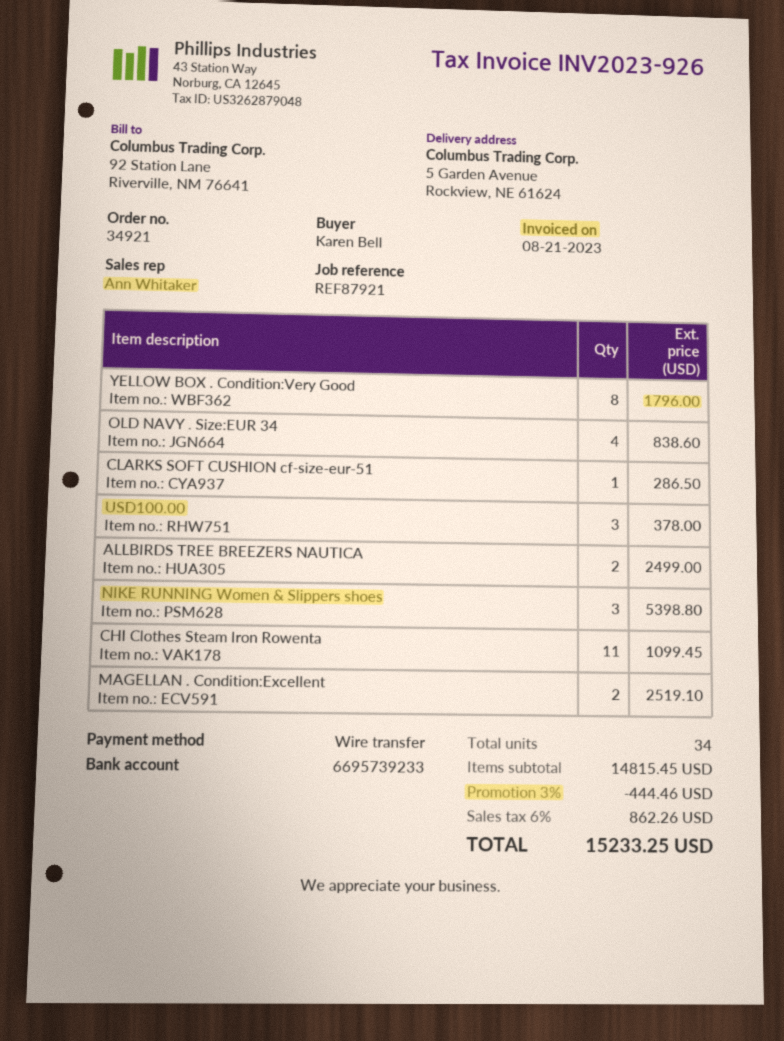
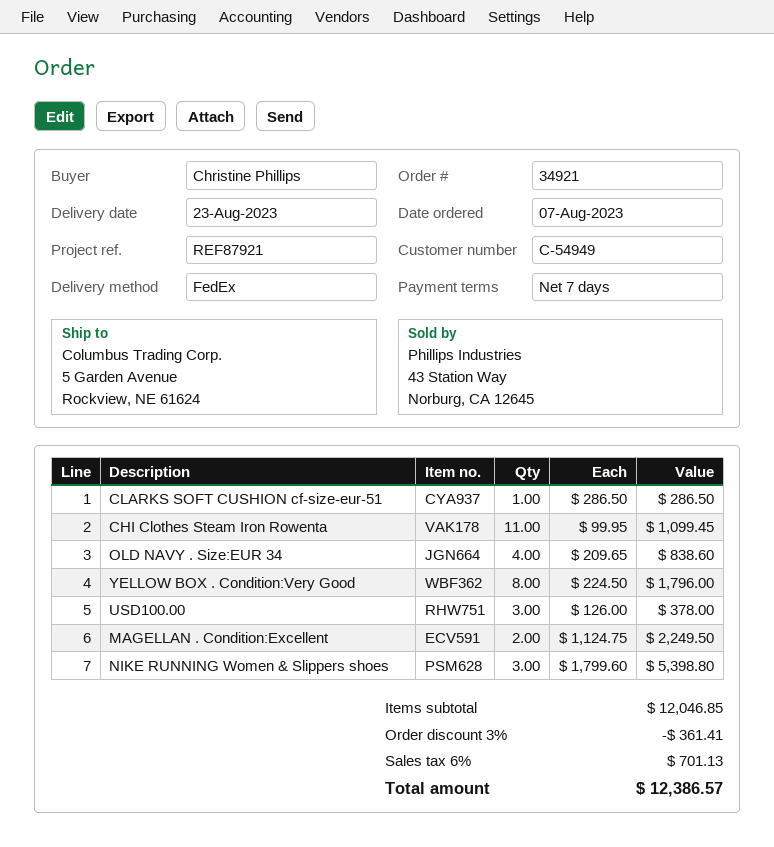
ordered by: Karen Bell -> Christine Phillips
ALLBIRDS TREE BREEZERS NAUTICA: 2 for 2499.00 -> none
MAGELLAN . Condition:Excellent: 2 for 2519.10 -> 2 for 2249.50
subtotal: 14815.45 -> 12046.85
discount: 3% = 444.46 -> 3% = 361.41
tax: 6% = 862.26 -> 6% = 701.13
total: 15233.25 -> 12386.57

